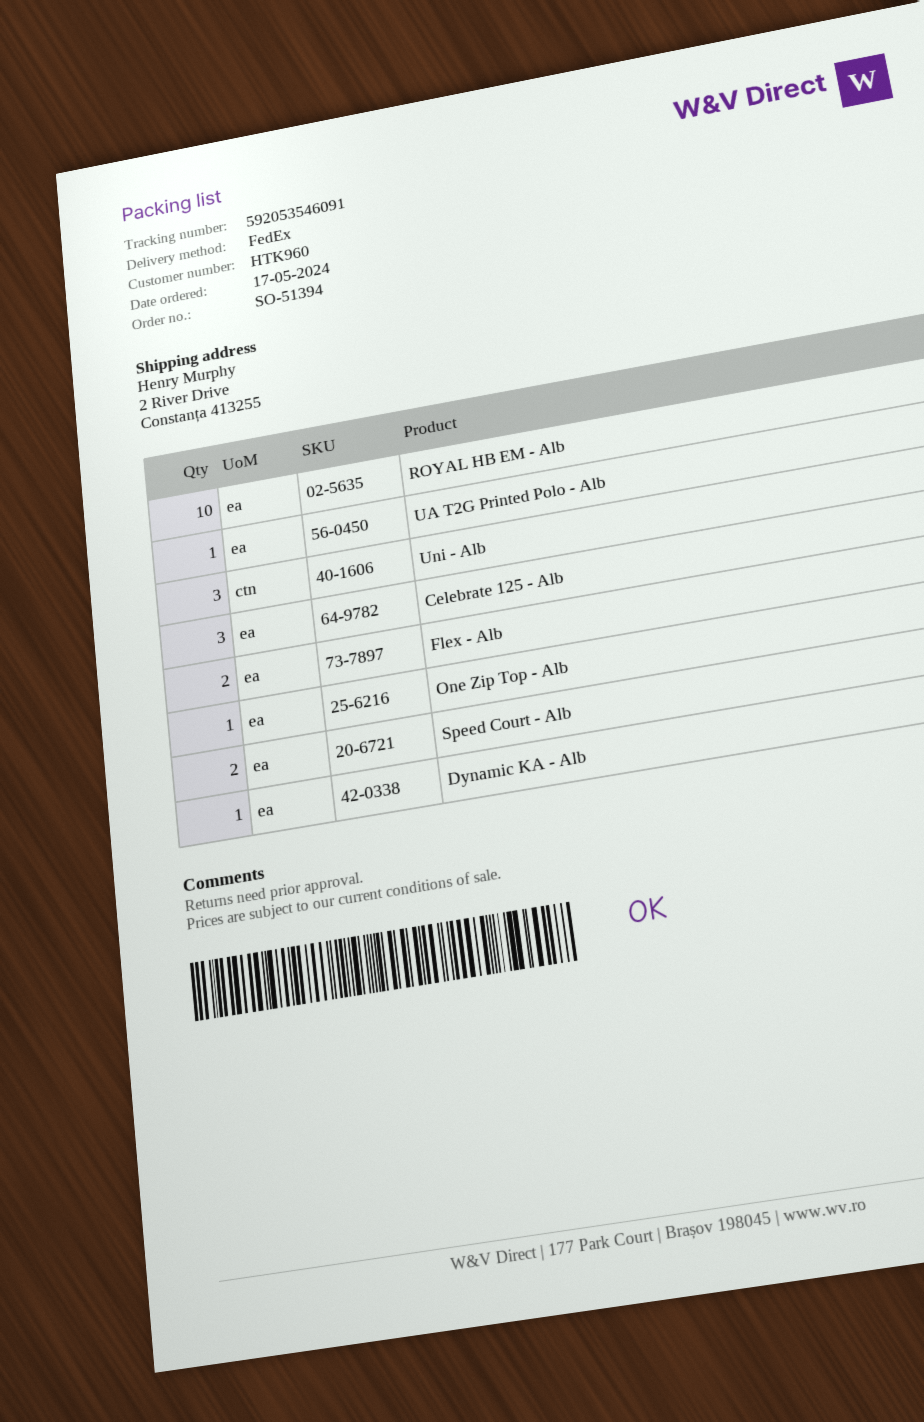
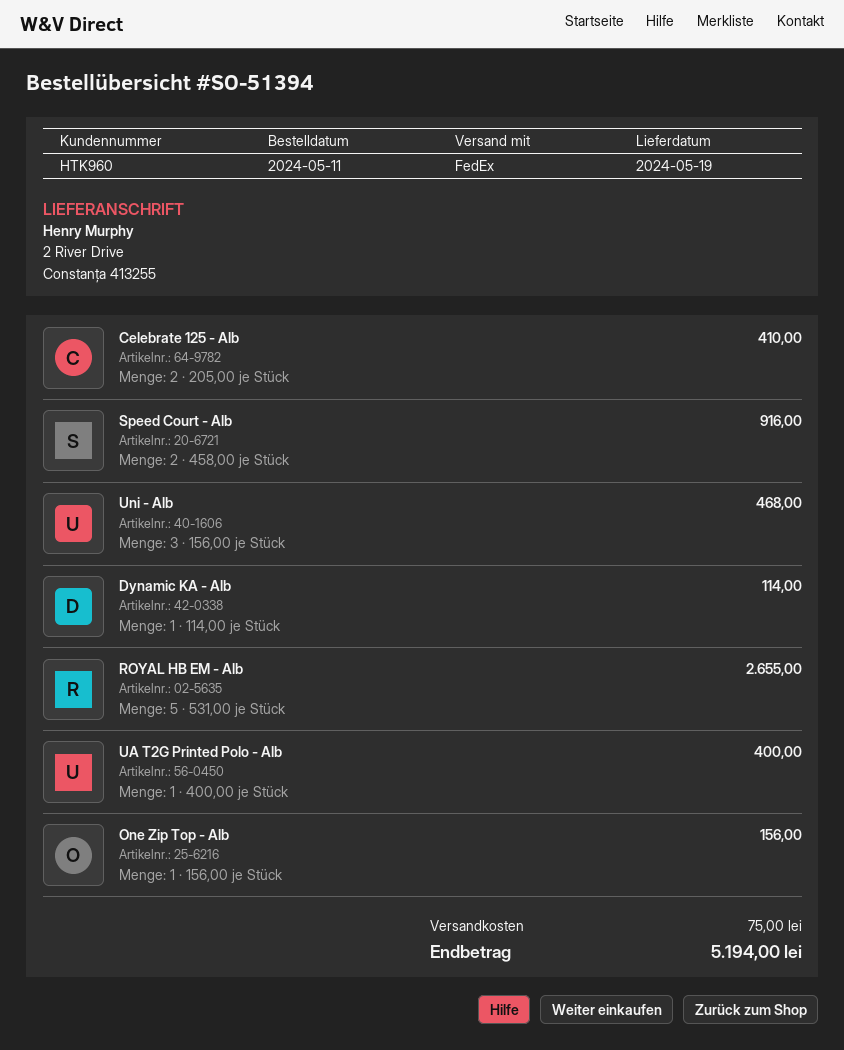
order date: 2024-05-17 -> 2024-05-11
ROYAL HB EM - Alb: 10 -> 5
Celebrate 125 - Alb: 3 -> 2
Flex - Alb: 2 -> none

